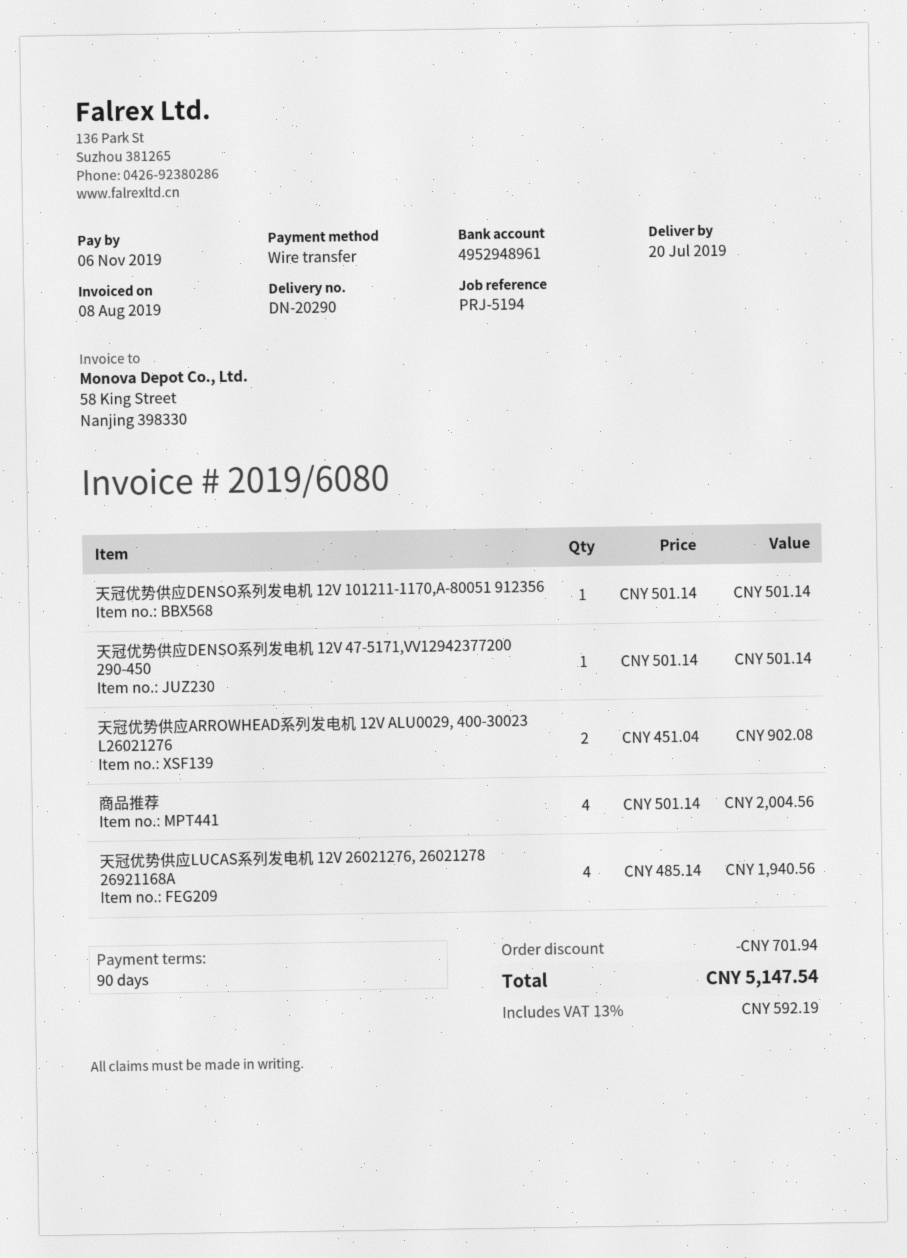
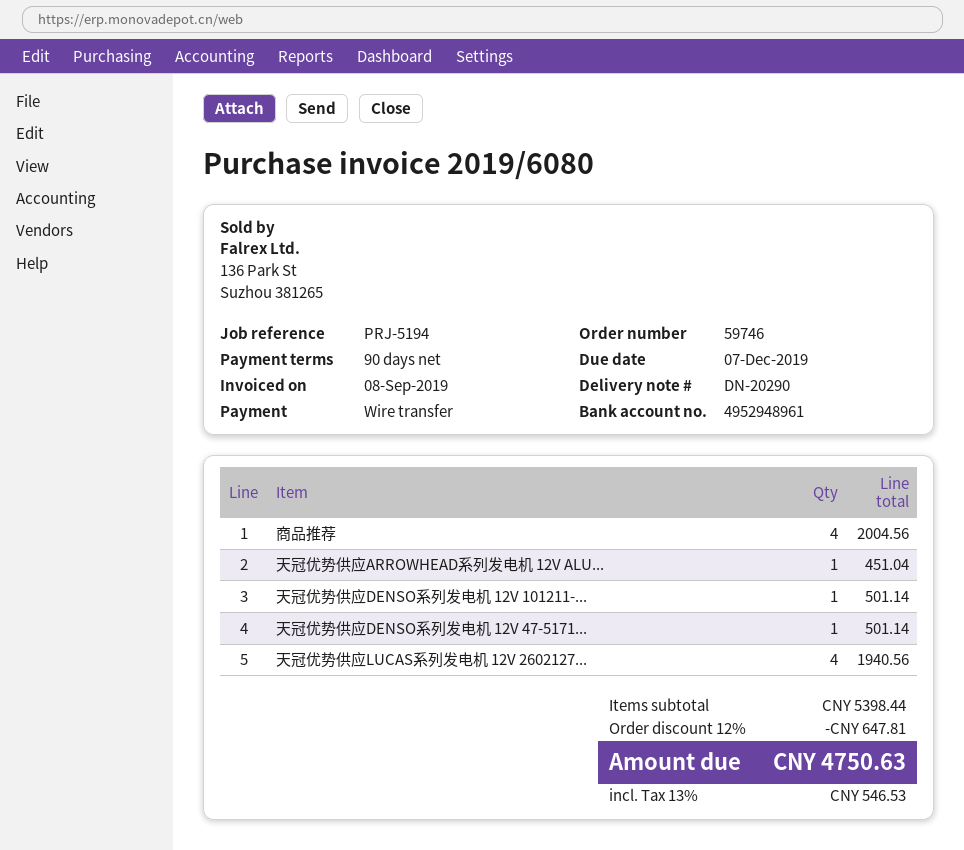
invoice date: 2019-08-08 -> 2019-09-08
due date: 2019-11-06 -> 2019-12-07
天冠优势供应ARROWHEAD系列发电机 12V ALU0029, 400-30023 L26021276: 2 for 902.08 -> 1 for 451.04
discount: 701.94 -> 647.81
tax: 13% = 592.19 -> 13% = 546.53
total: 5147.54 -> 4750.63

